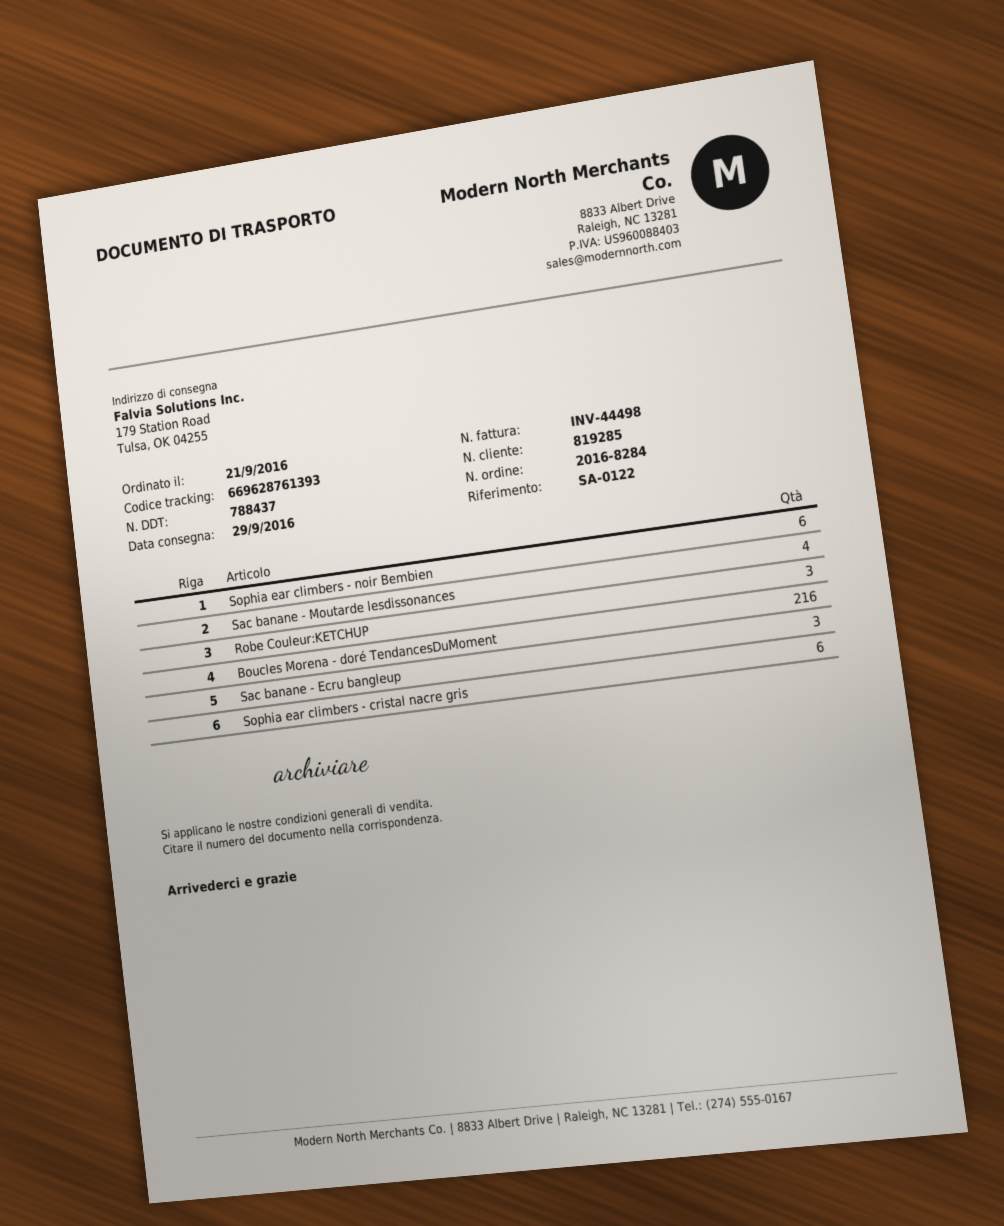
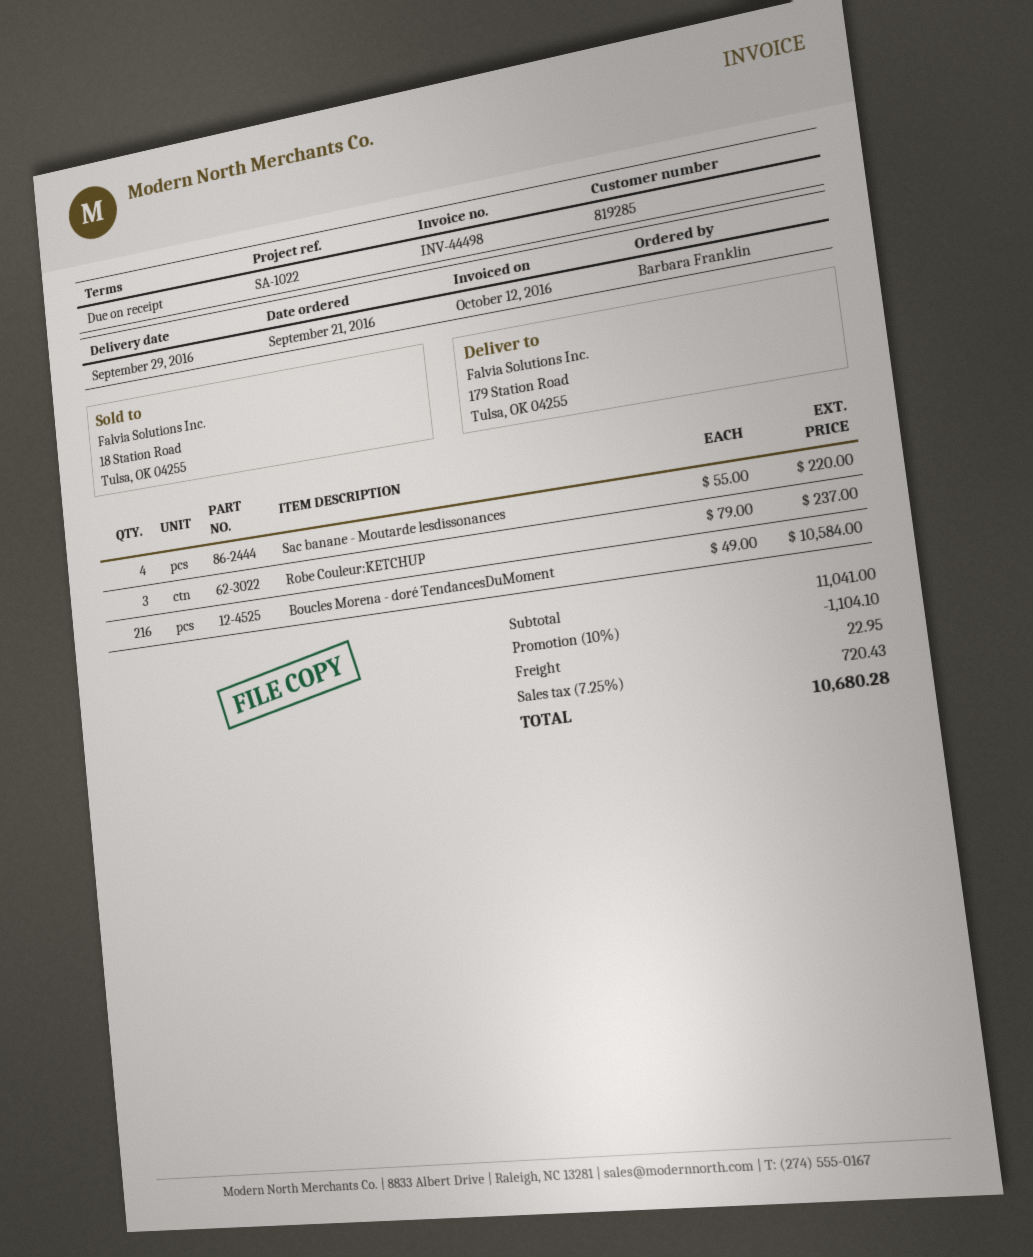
reference: SA-0122 -> SA-1022
Sophia ear climbers - noir Bembien: 6 -> none
Sac banane - Ecru bangleup: 3 -> none
Sophia ear climbers - cristal nacre gris: 6 -> none

